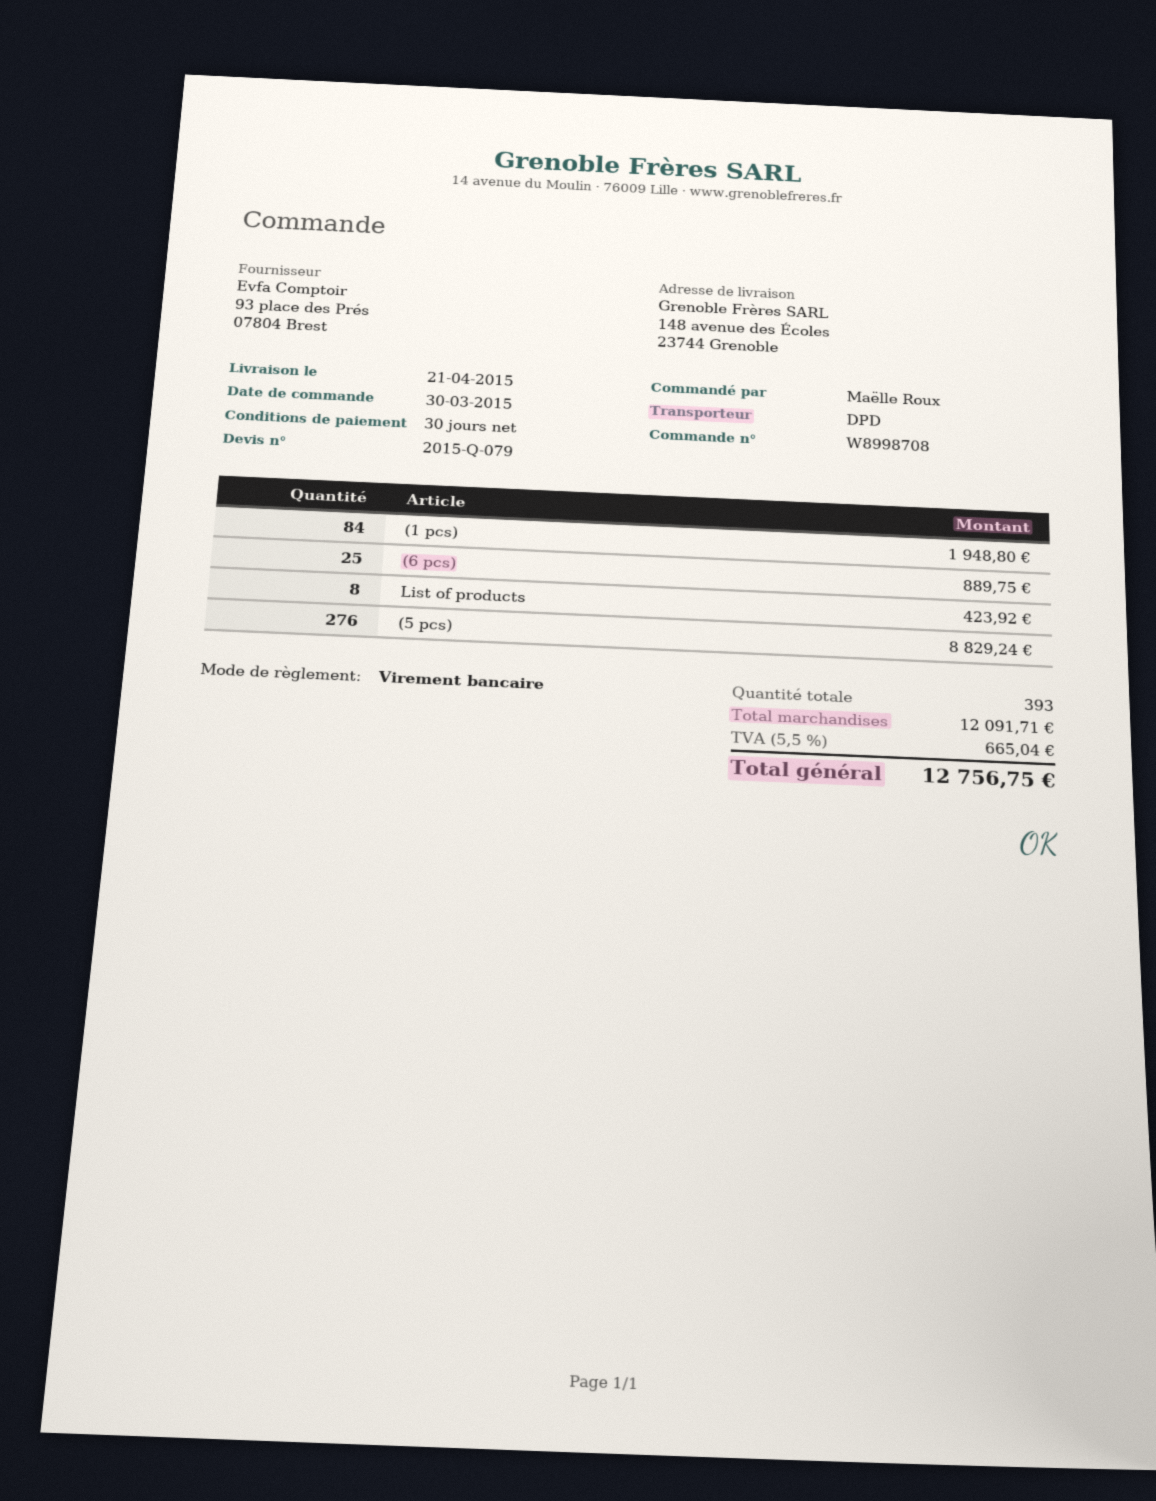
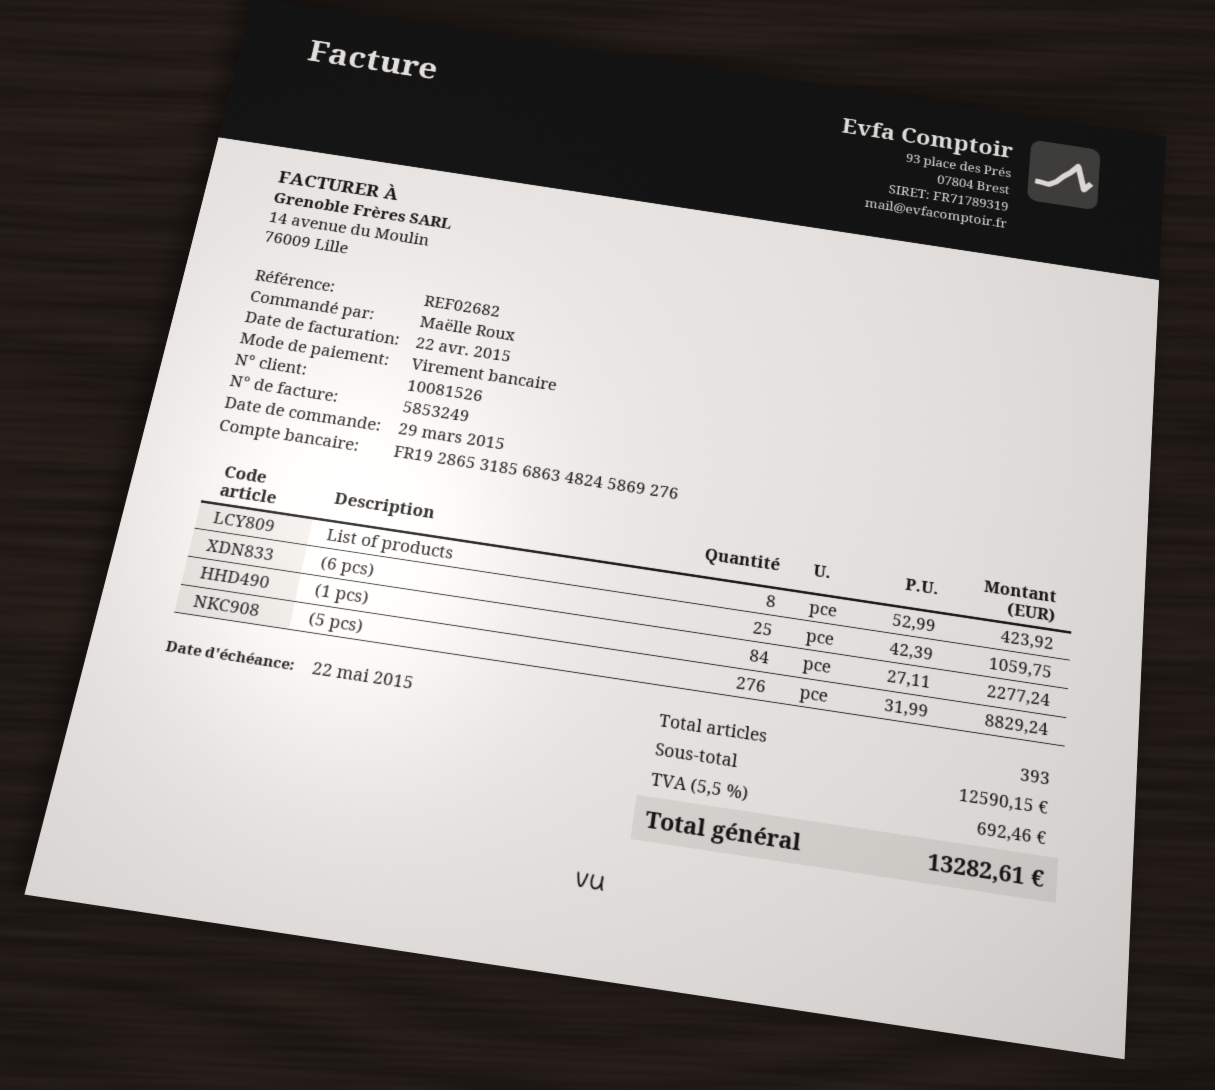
order date: 2015-03-30 -> 2015-03-29
(1 pcs): 84 for 1948.80 -> 84 for 2277.24
(6 pcs): 25 for 889.75 -> 25 for 1059.75
subtotal: 12091.71 -> 12590.15
tax: 5.5% = 665.04 -> 5.5% = 692.46
total: 12756.75 -> 13282.61

